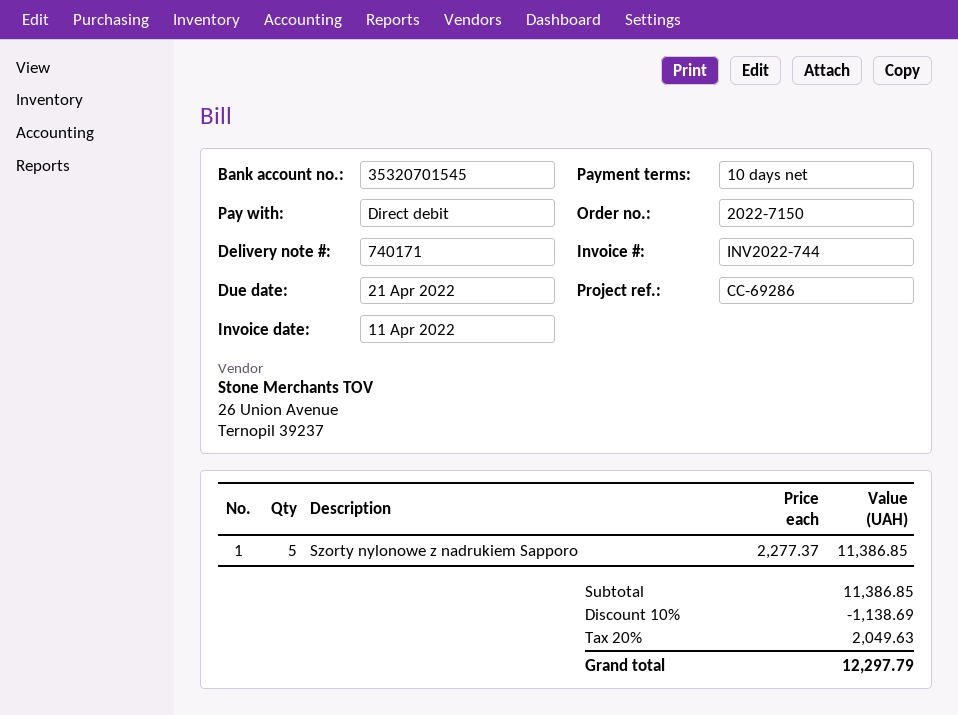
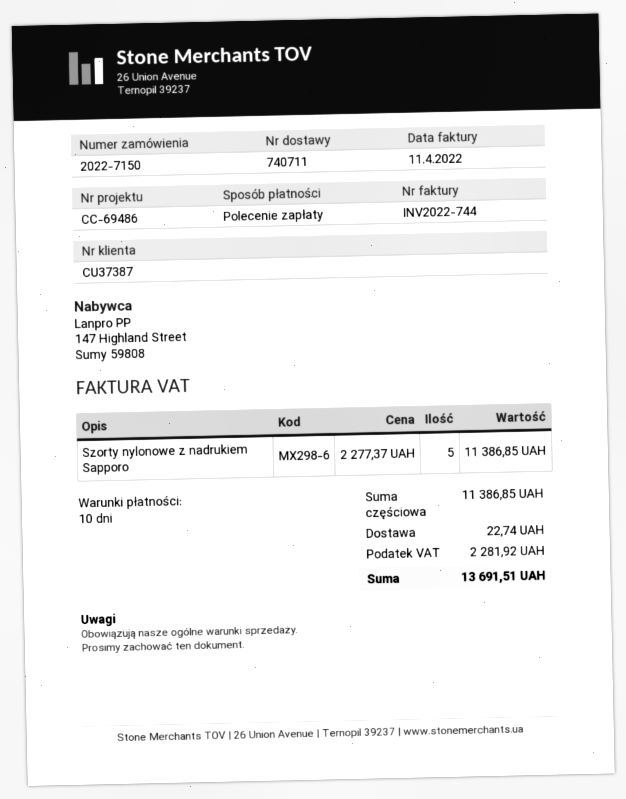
delivery note number: 740171 -> 740711
reference: CC-69286 -> CC-69486
discount: 10% = 1138.69 -> none
shipping: none -> 22.74
tax: 2049.63 -> 2281.92
total: 12297.79 -> 13691.51

